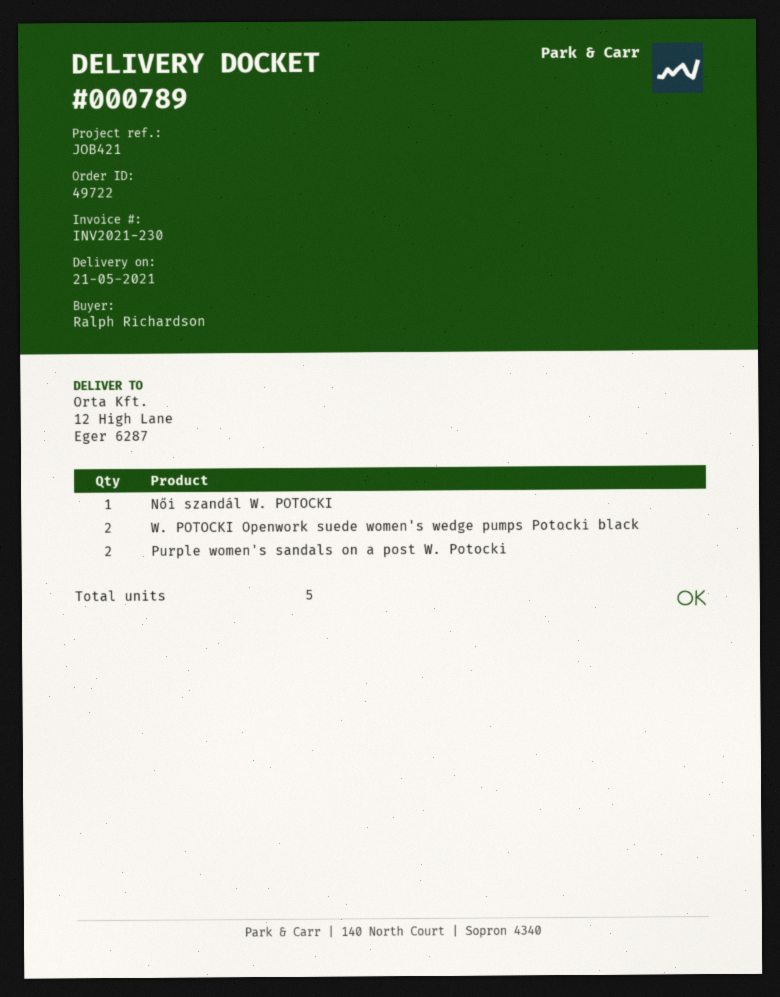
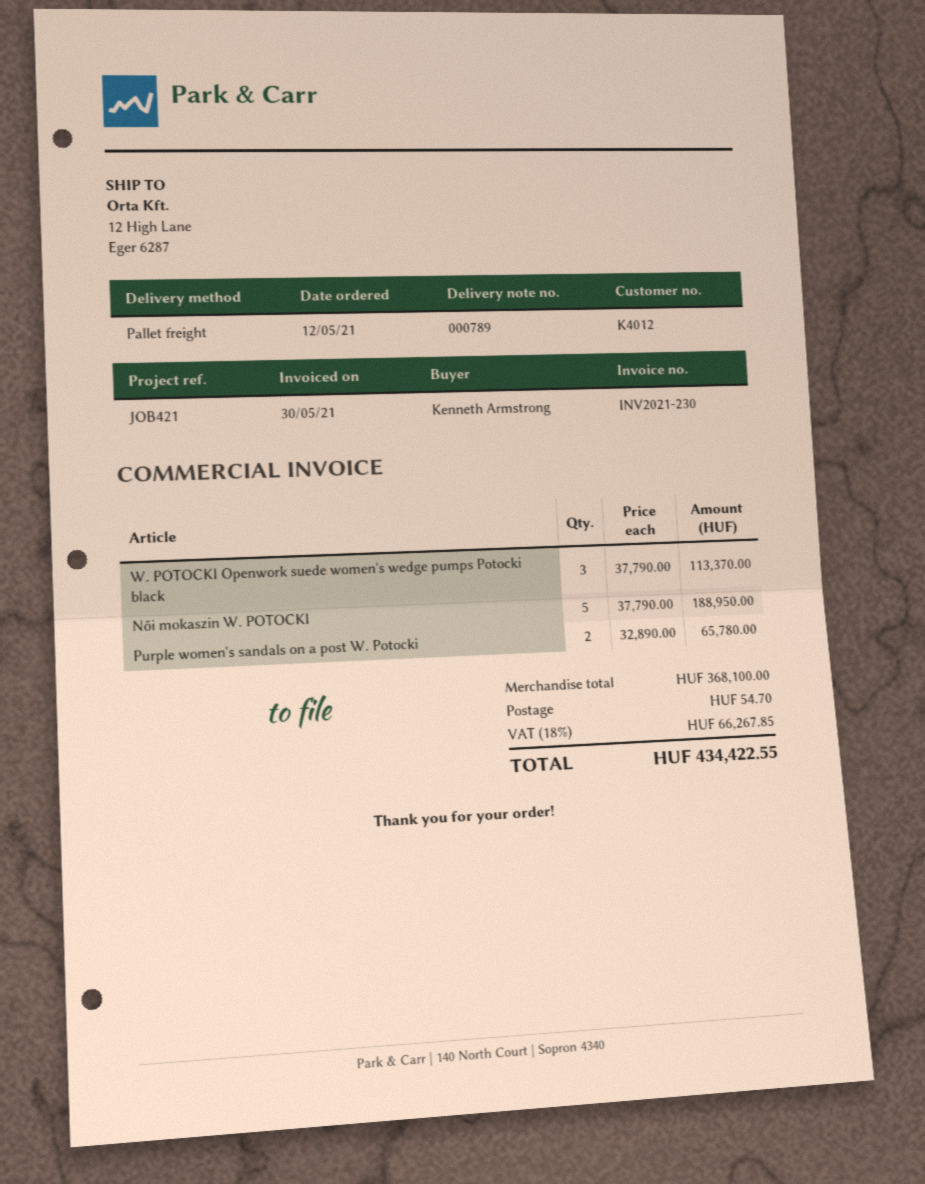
ordered by: Ralph Richardson -> Kenneth Armstrong
Női szandál W. POTOCKI: 1 -> none
W. POTOCKI Openwork suede women's wedge pumps Potocki black: 2 -> 3
Női mokaszin W. POTOCKI: none -> 5

